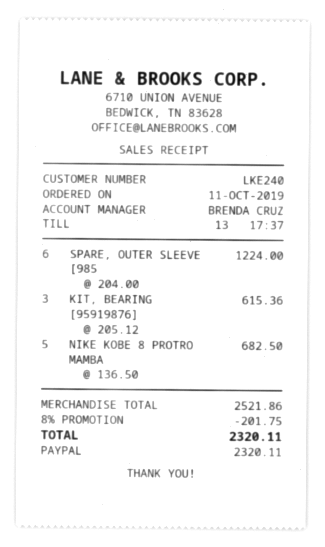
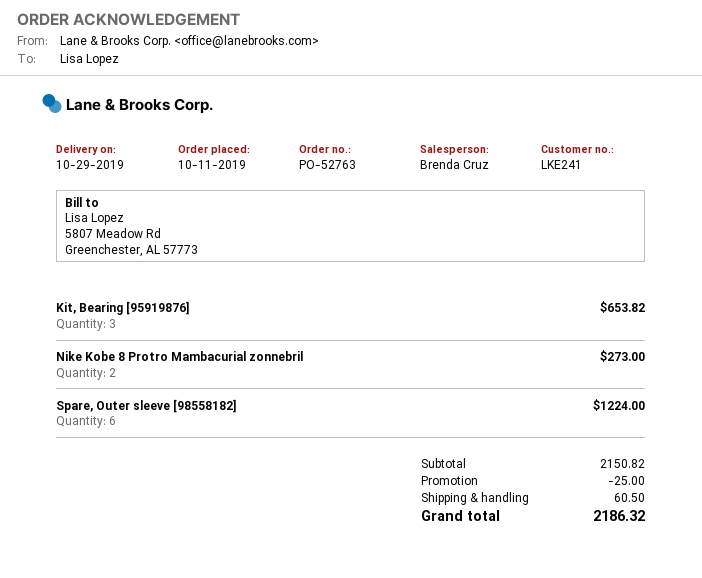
customer number: LKE240 -> LKE241
KIT, BEARING [95919876]: 3 for 615.36 -> 3 for 653.82
NIKE KOBE 8 PROTRO MAMBA: 5 for 682.50 -> 2 for 273.00
subtotal: 2521.86 -> 2150.82
discount: 201.75 -> 25.00
shipping: none -> 60.50
total: 2320.11 -> 2186.32

